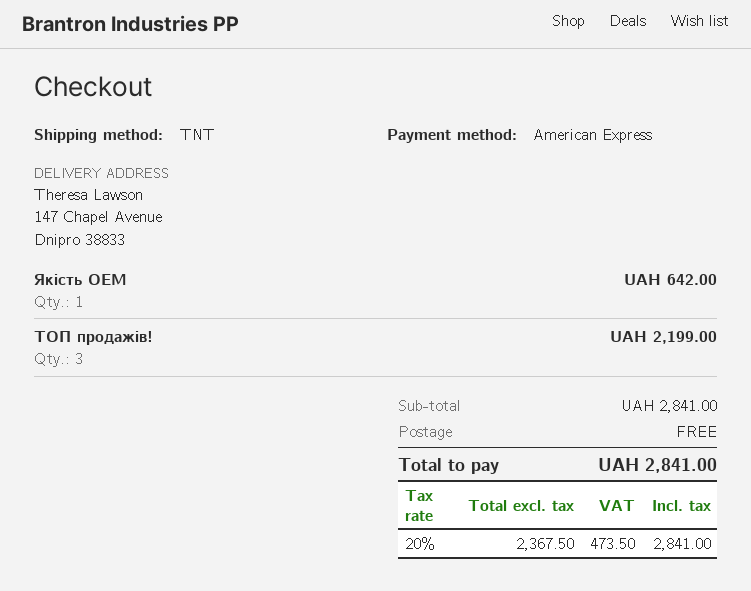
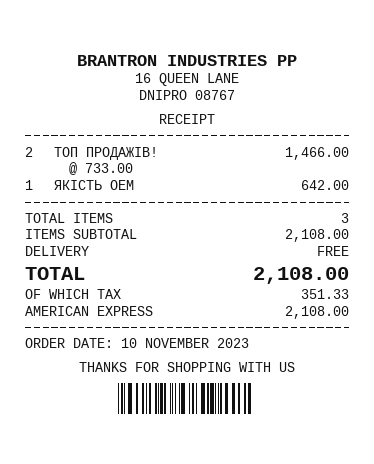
ТОП продажів!: 3 for 2199.00 -> 2 for 1466.00
subtotal: 2841.00 -> 2108.00
tax: 473.50 -> 351.33
total: 2841.00 -> 2108.00

